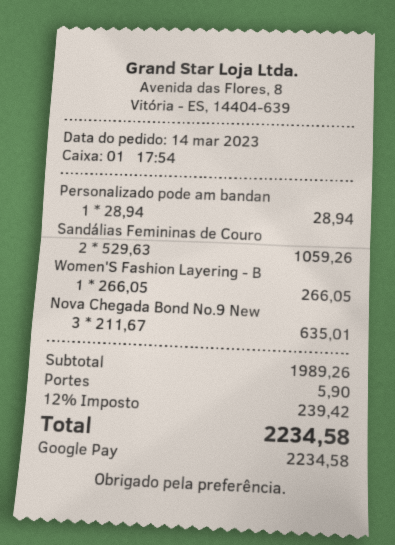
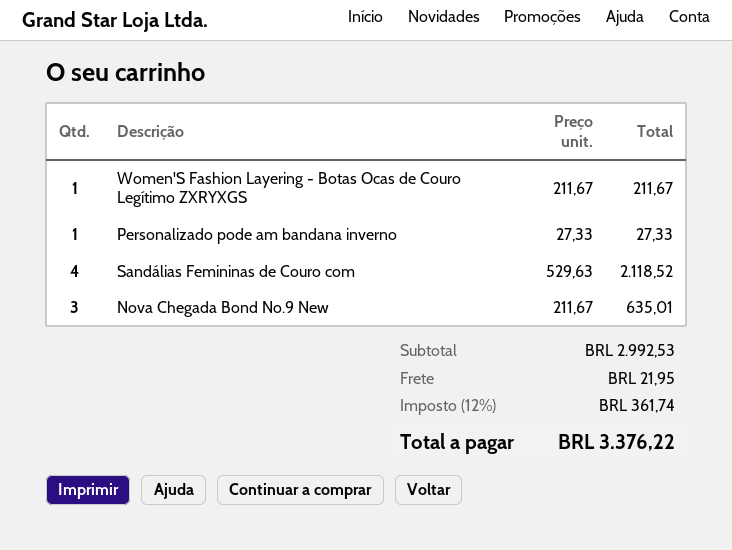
Personalizado pode am bandan: 1 x 28.94 = 28.94 -> 1 x 27.33 = 27.33
Sandálias Femininas de Couro: 2 x 529.63 = 1059.26 -> 4 x 529.63 = 2118.52
Women'S Fashion Layering - B: 1 x 266.05 = 266.05 -> 1 x 211.67 = 211.67
subtotal: 1989.26 -> 2992.53
shipping: 5.90 -> 21.95
tax: 12% = 239.42 -> 12% = 361.74
total: 2234.58 -> 3376.22

